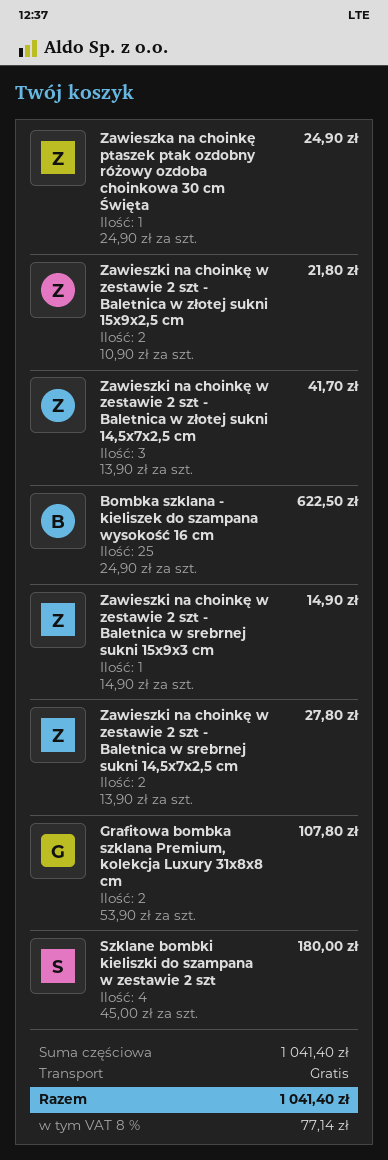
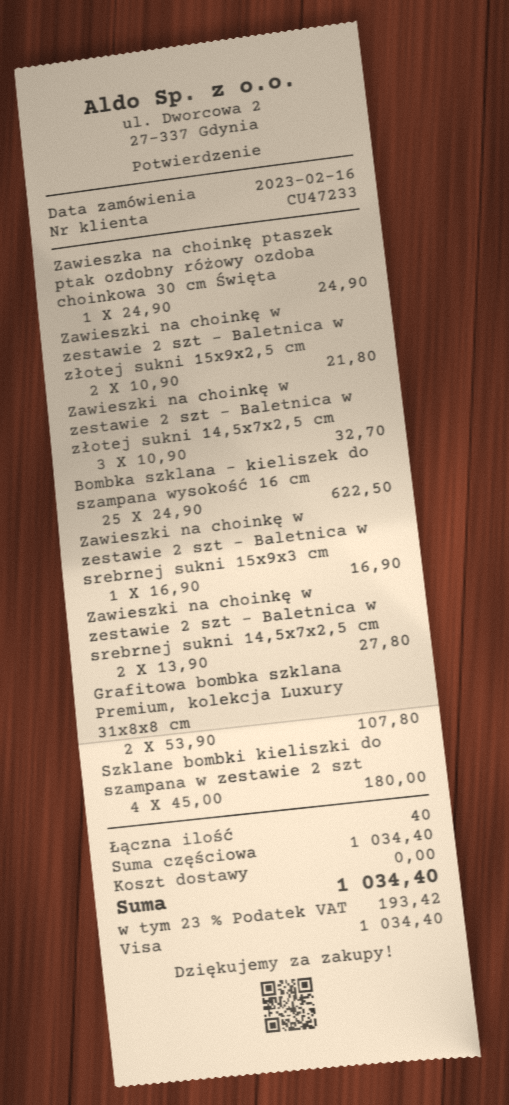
Zawieszki na choinkę w zestawie 2 szt - Baletnica w złotej sukni 14,5x7x2,5 cm: 3 x 13.90 = 41.70 -> 3 x 10.90 = 32.70
Zawieszki na choinkę w zestawie 2 szt - Baletnica w srebrnej sukni 15x9x3 cm: 1 x 14.90 = 14.90 -> 1 x 16.90 = 16.90
subtotal: 1041.40 -> 1034.40
tax: 8% = 77.14 -> 23% = 193.42
total: 1041.40 -> 1034.40

